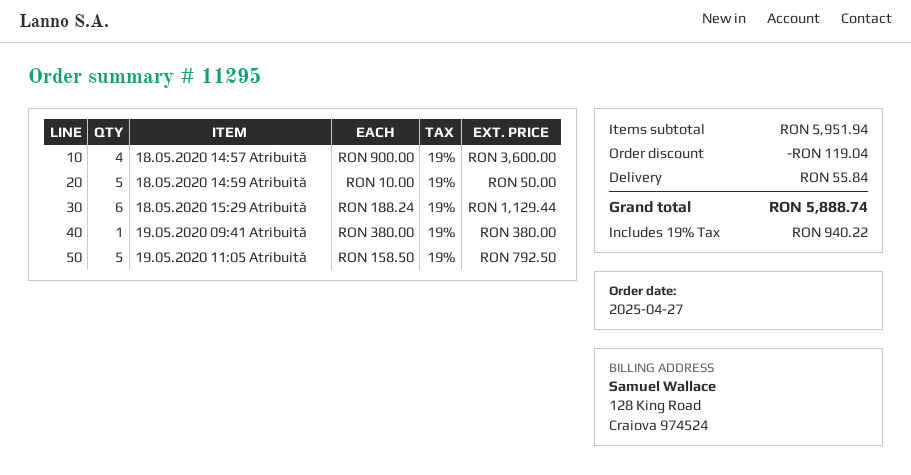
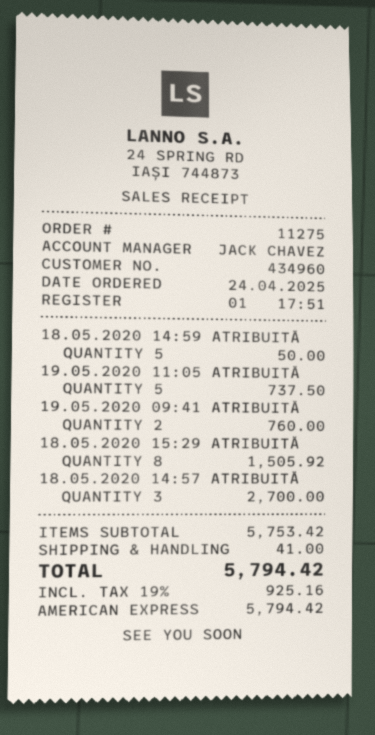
order number: 11295 -> 11275
order date: 2025-04-27 -> 2025-04-24
18.05.2020 14:57 Atribuită: 4 for 3600.00 -> 3 for 2700.00
18.05.2020 15:29 Atribuită: 6 for 1129.44 -> 8 for 1505.92
19.05.2020 09:41 Atribuită: 1 for 380.00 -> 2 for 760.00
19.05.2020 11:05 Atribuită: 5 for 792.50 -> 5 for 737.50
subtotal: 5951.94 -> 5753.42
discount: 119.04 -> none
shipping: 55.84 -> 41.00
tax: 19% = 940.22 -> 19% = 925.16
total: 5888.74 -> 5794.42

